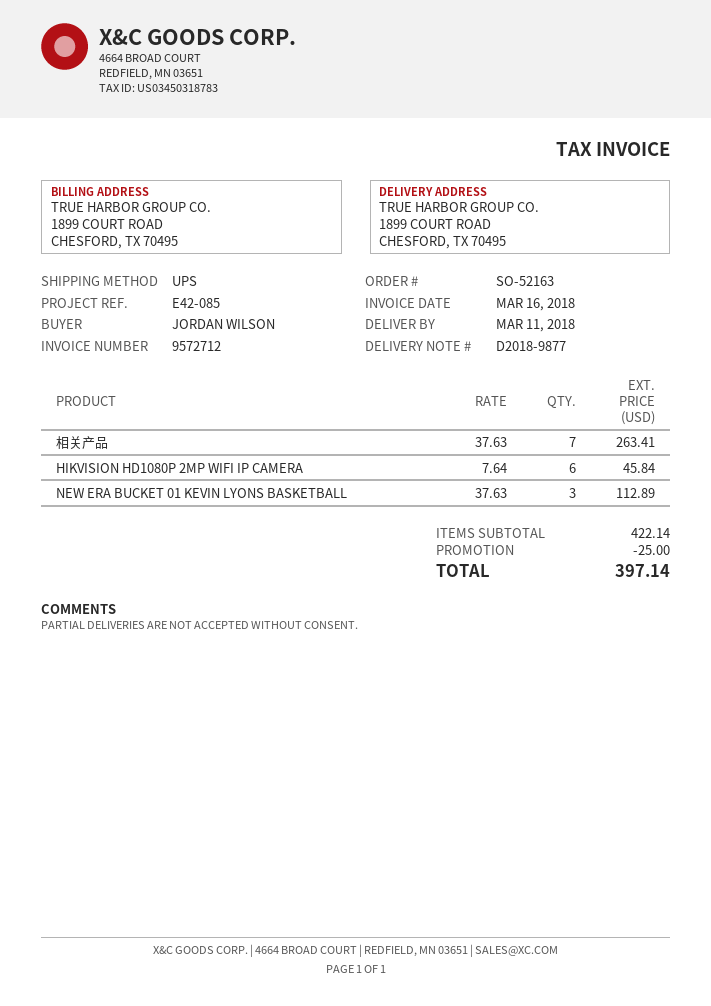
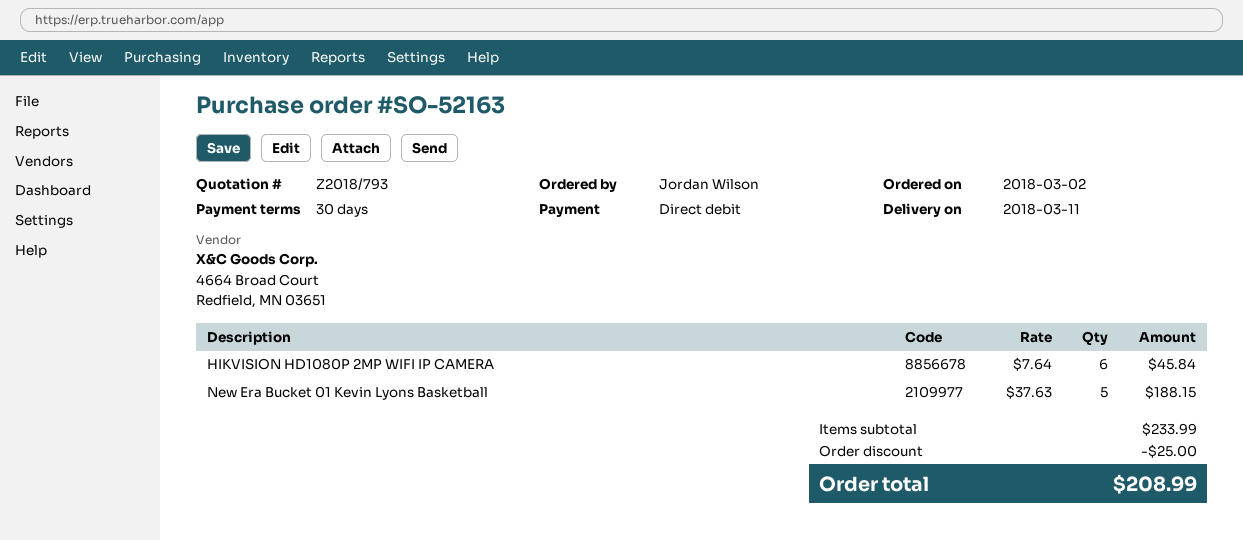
相关产品: 7 x 37.63 = 263.41 -> none
NEW ERA BUCKET 01 KEVIN LYONS BASKETBALL: 3 x 37.63 = 112.89 -> 5 x 37.63 = 188.15
subtotal: 422.14 -> 233.99
total: 397.14 -> 208.99

